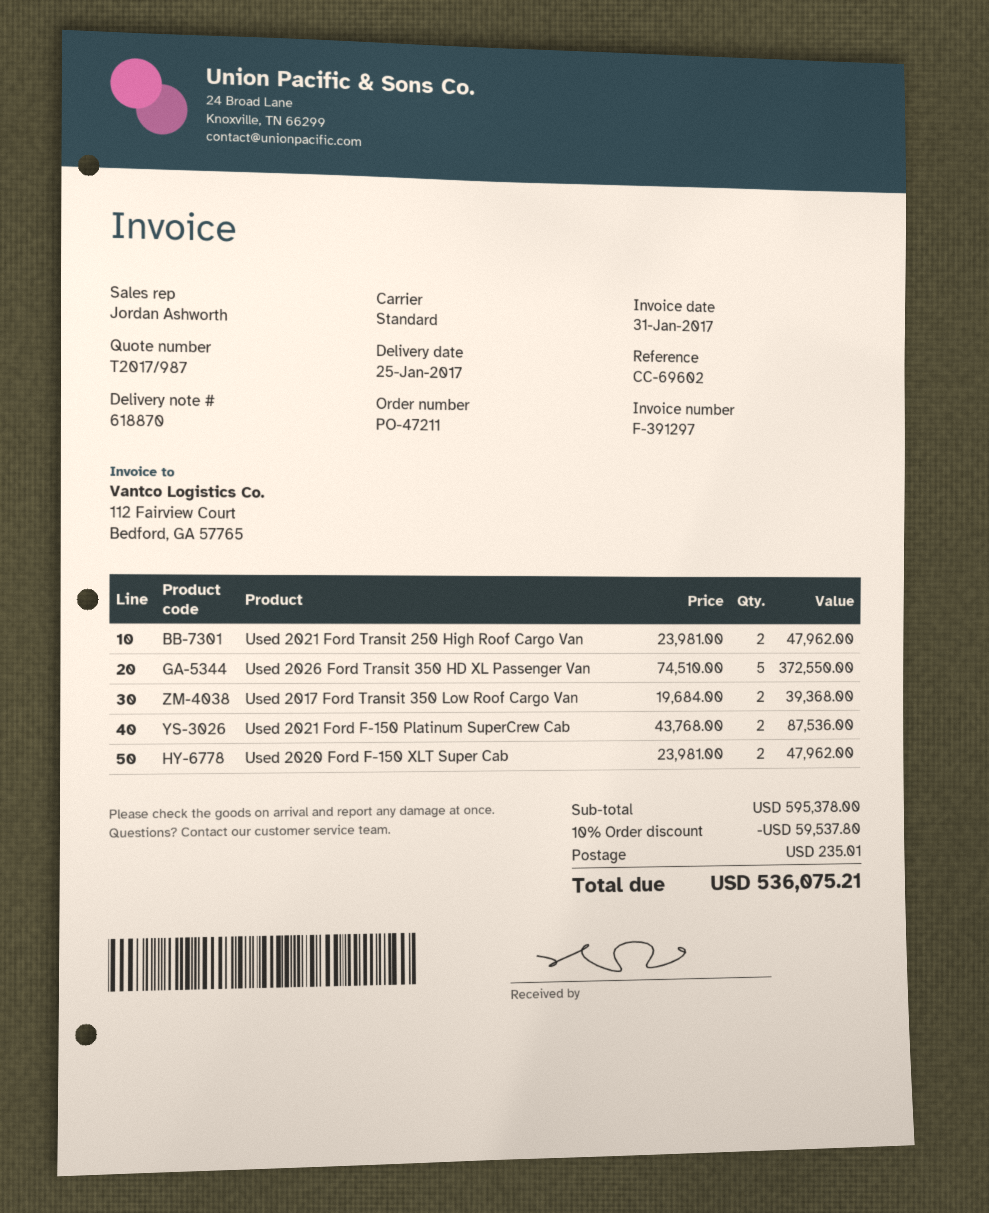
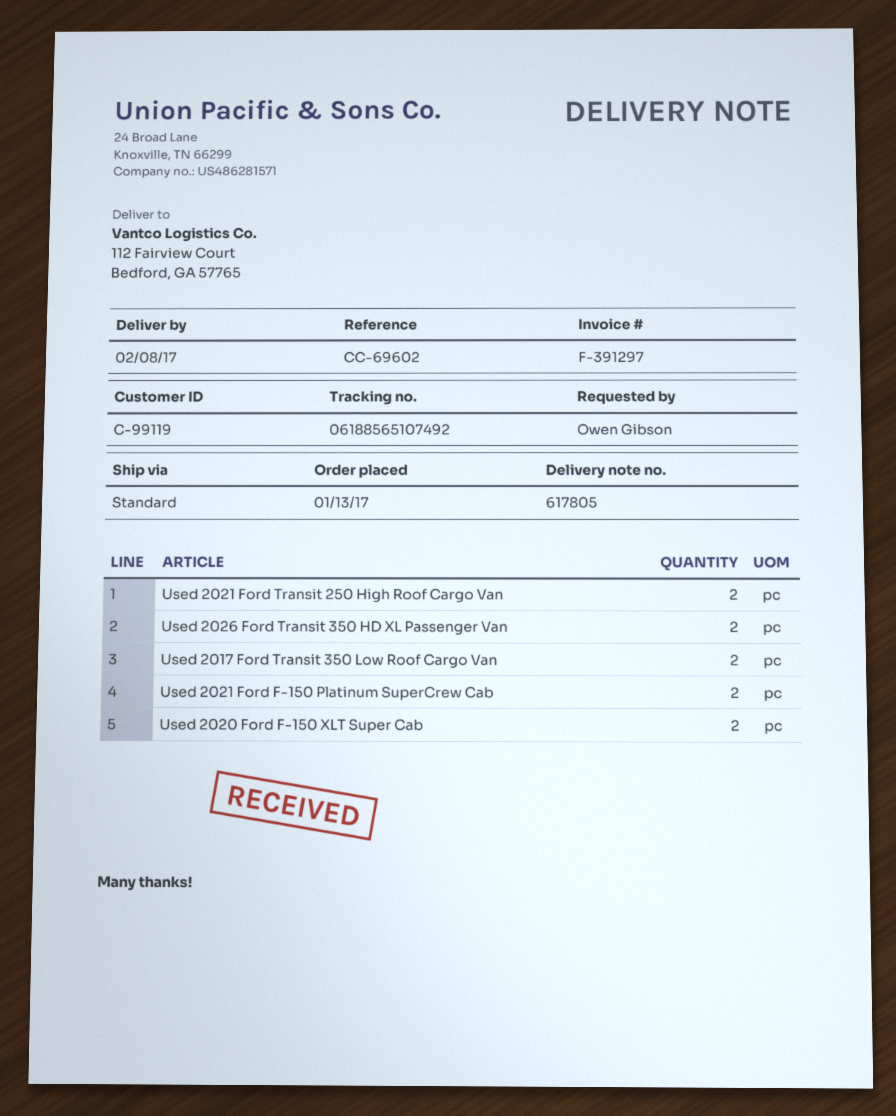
delivery note number: 618870 -> 617805
delivery date: 2017-01-25 -> 2017-02-08
Used 2026 Ford Transit 350 HD XL Passenger Van: 5 -> 2

